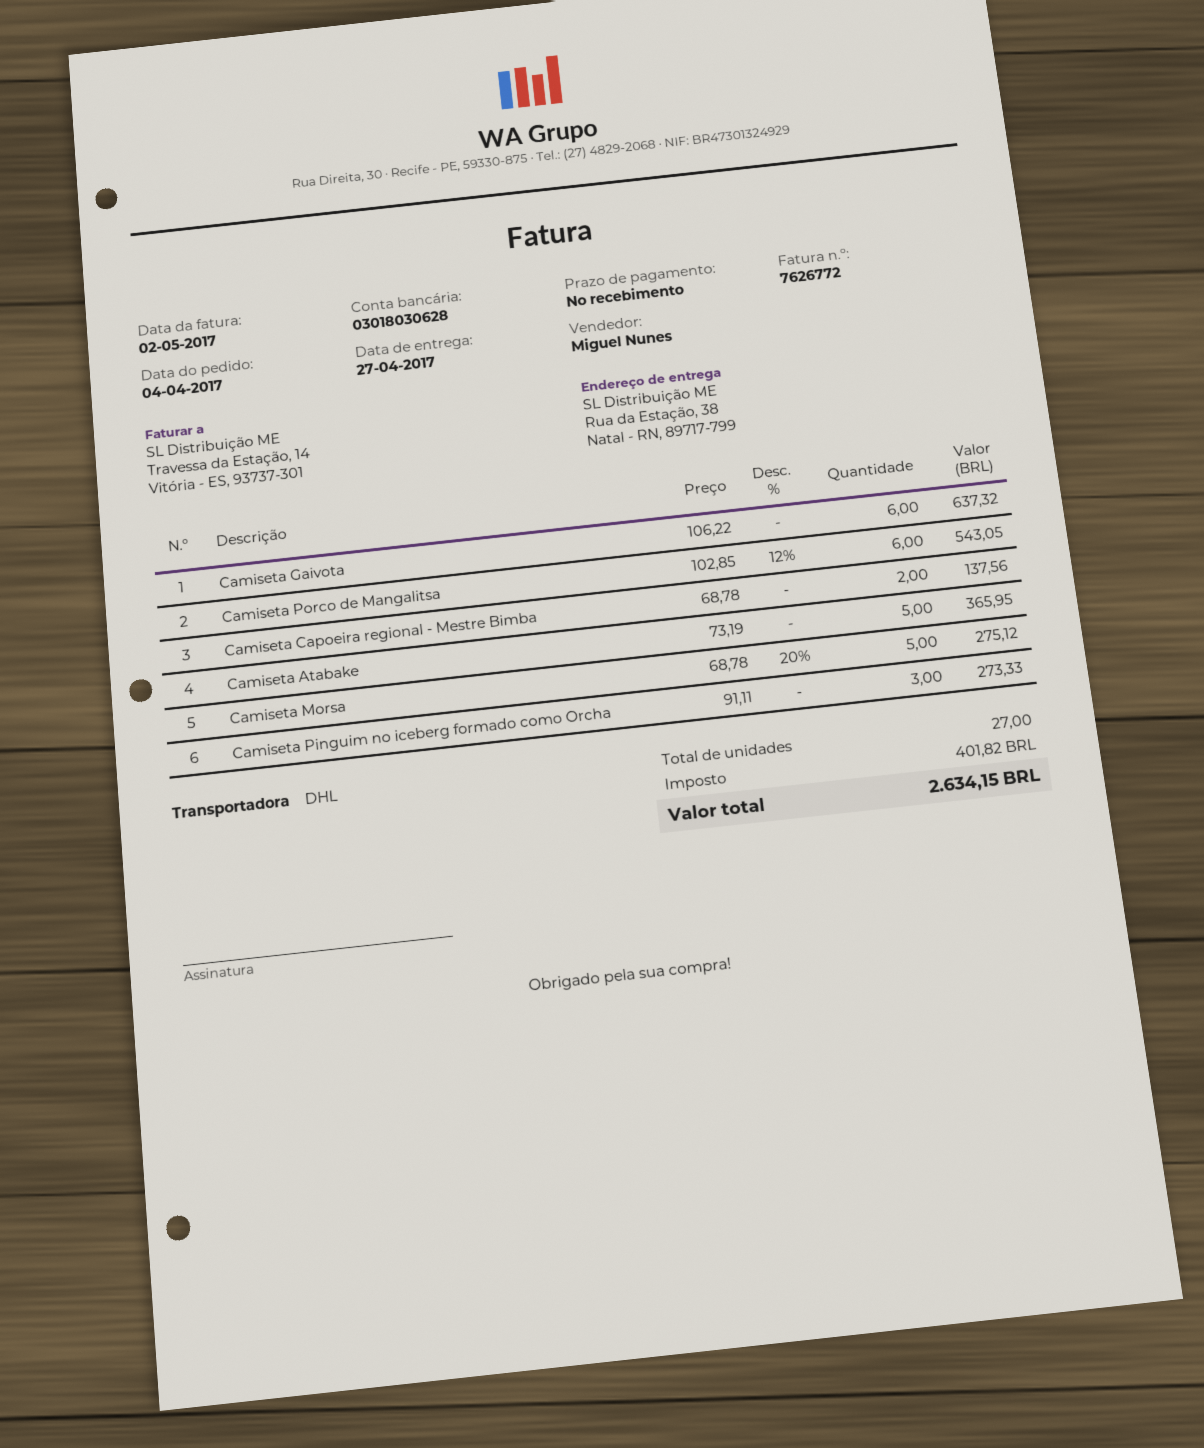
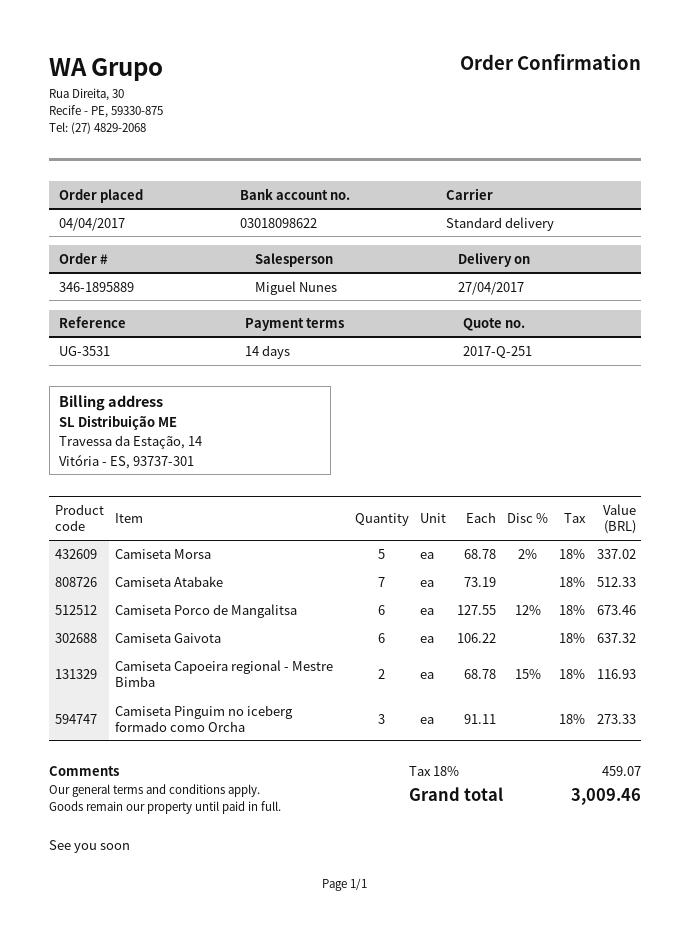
payment terms: on receipt -> 14 days
bank account: 03018030628 -> 03018098622
shipping method: DHL -> standard
Camiseta Porco de Mangalitsa: 6 x 102.85 - 12% = 543.05 -> 6 x 127.55 - 12% = 673.46
Camiseta Capoeira regional - Mestre Bimba: 2 x 68.78 = 137.56 -> 2 x 68.78 - 15% = 116.93
Camiseta Atabake: 5 x 73.19 = 365.95 -> 7 x 73.19 = 512.33
Camiseta Morsa: 5 x 68.78 - 20% = 275.12 -> 5 x 68.78 - 2% = 337.02
tax: 401.82 -> 459.07
total: 2634.15 -> 3009.46

